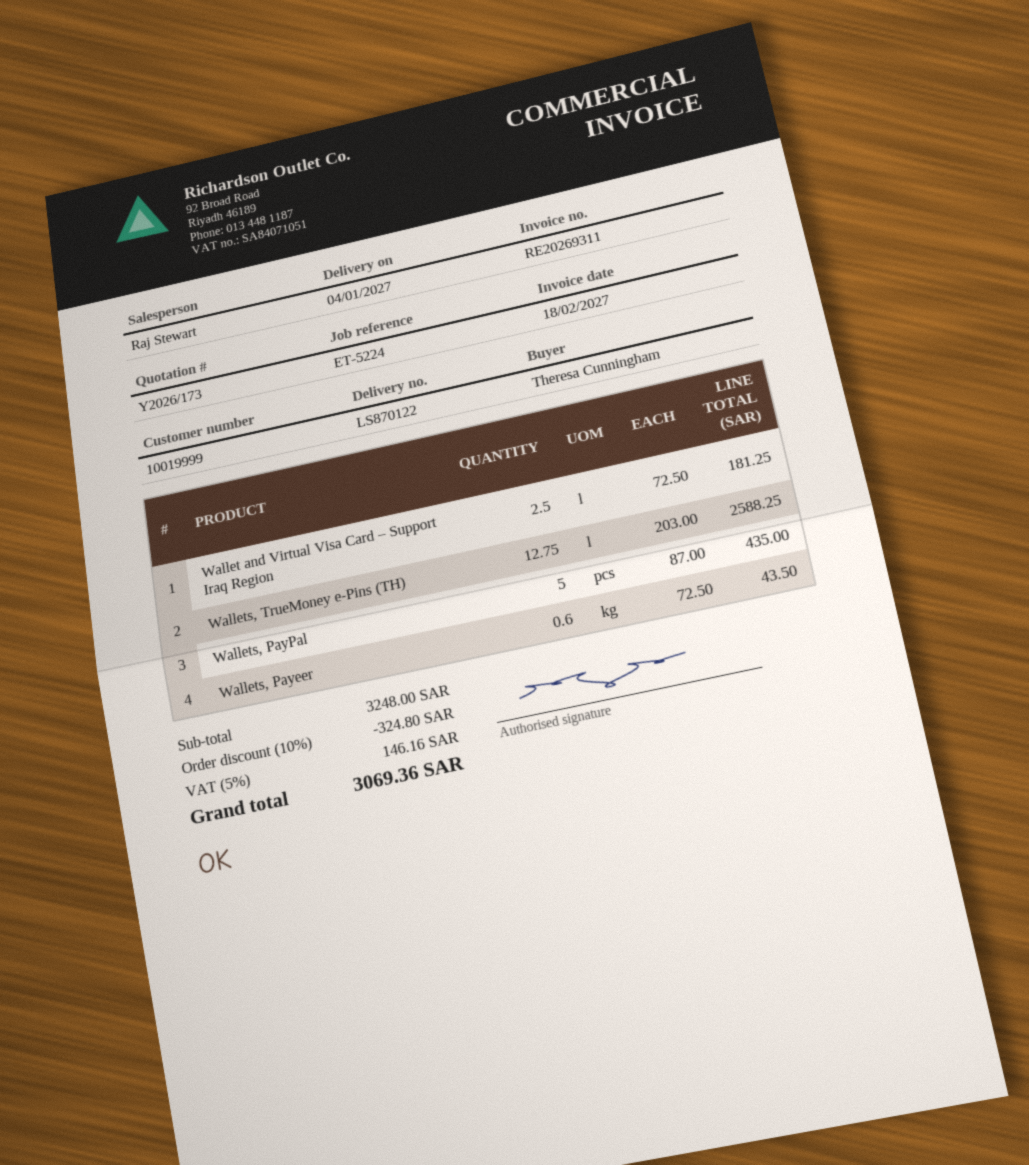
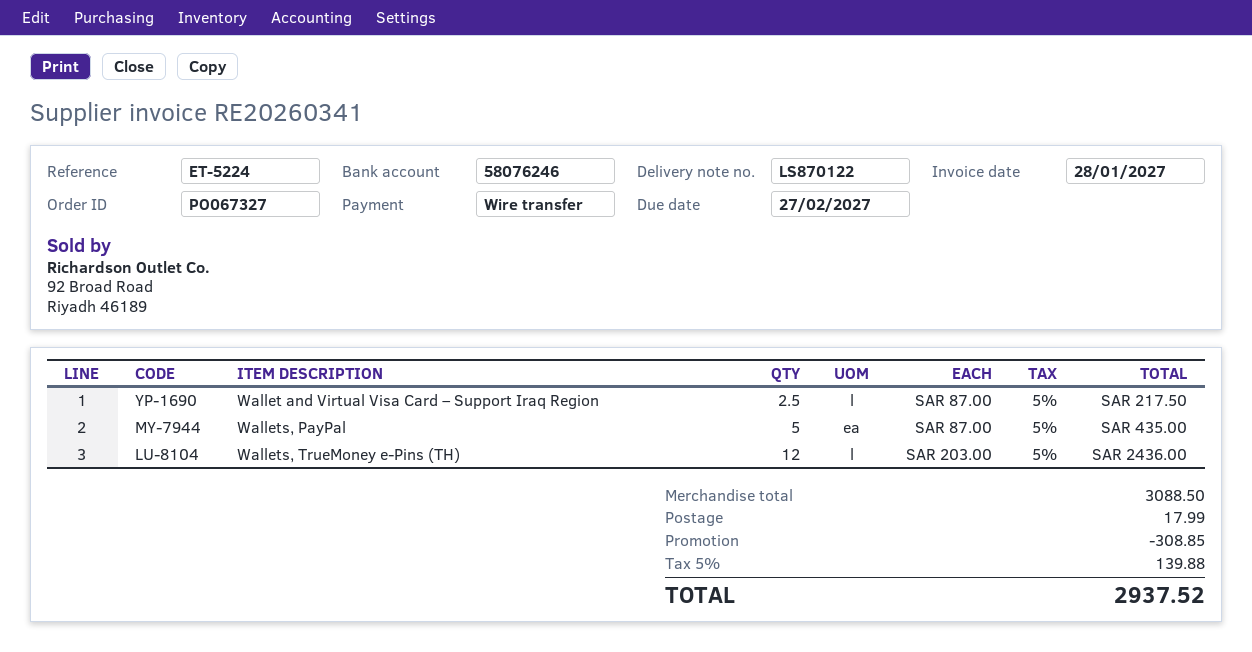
invoice number: RE20269311 -> RE20260341
invoice date: 2027-02-18 -> 2027-01-28
Wallet and Virtual Visa Card – Support Iraq Region: 2.5 x 72.50 = 181.25 -> 2.5 x 87.00 = 217.50
Wallets, TrueMoney e-Pins (TH): 12.75 x 203.00 = 2588.25 -> 12 x 203.00 = 2436.00
Wallets, Payeer: 0.6 x 72.50 = 43.50 -> none
subtotal: 3248.00 -> 3088.50
discount: 324.80 -> 308.85
shipping: none -> 17.99
tax: 5% = 146.16 -> 5% = 139.88
total: 3069.36 -> 2937.52

